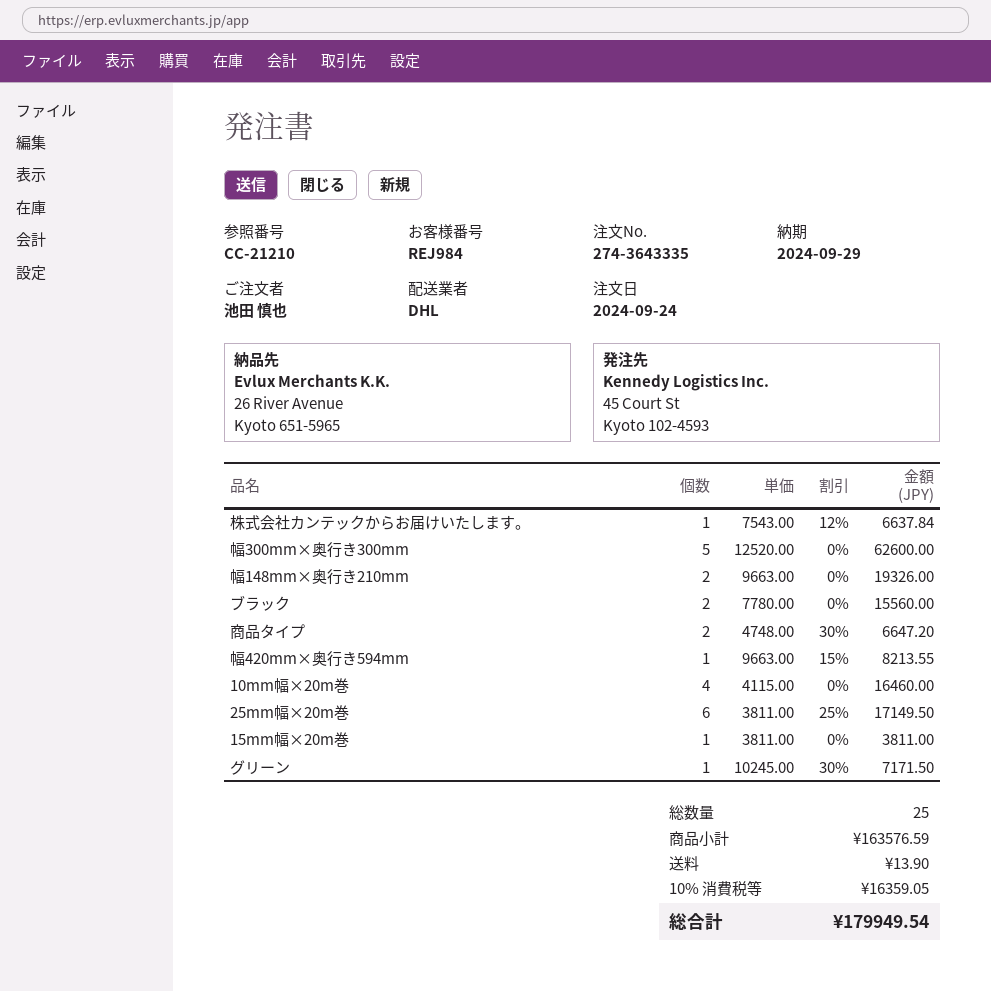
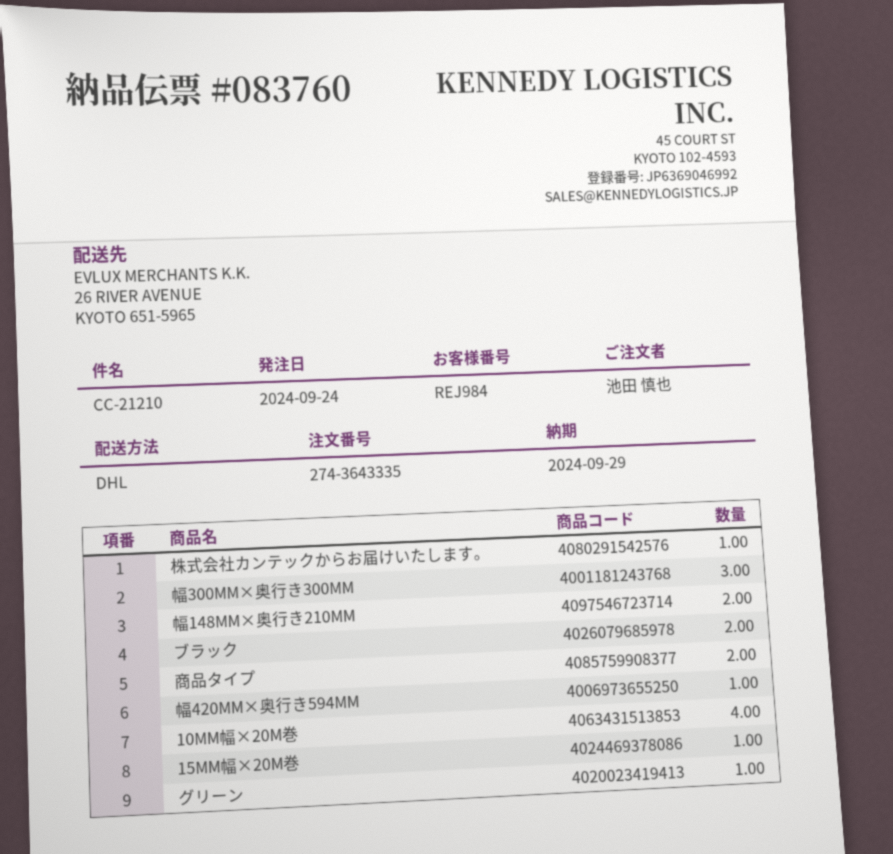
幅300mm×奥行き300mm: 5 -> 3
25mm幅×20m巻: 6 -> none

